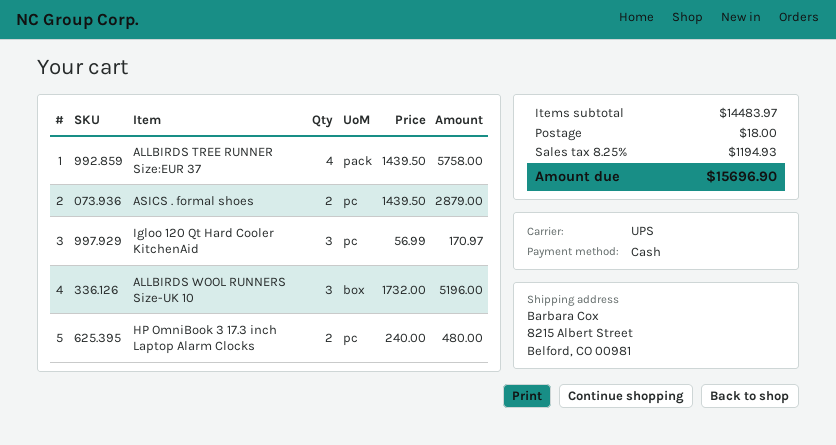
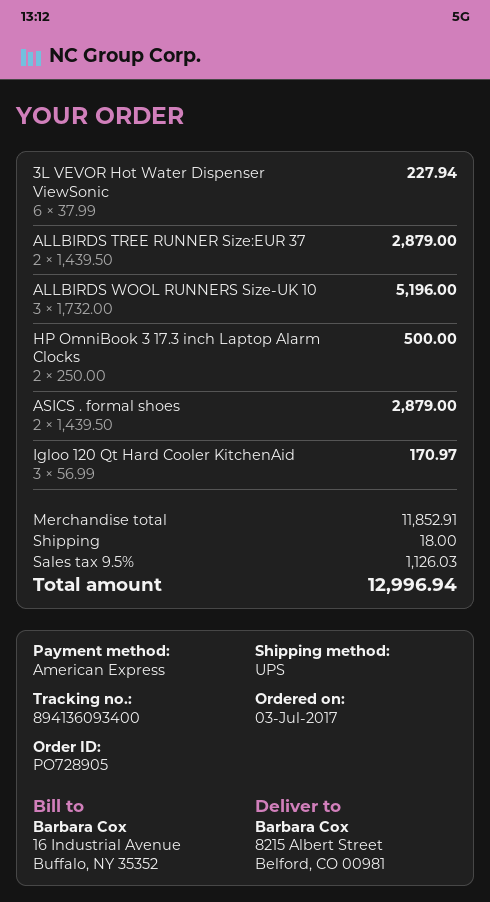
payment method: cash -> American Express
ALLBIRDS TREE RUNNER Size:EUR 37: 4 x 1439.50 = 5758.00 -> 2 x 1439.50 = 2879.00
HP OmniBook 3 17.3 inch Laptop Alarm Clocks: 2 x 240.00 = 480.00 -> 2 x 250.00 = 500.00
3L VEVOR Hot Water Dispenser ViewSonic: none -> 6 x 37.99 = 227.94
subtotal: 14483.97 -> 11852.91
tax: 8.25% = 1194.93 -> 9.5% = 1126.03
total: 15696.90 -> 12996.94

